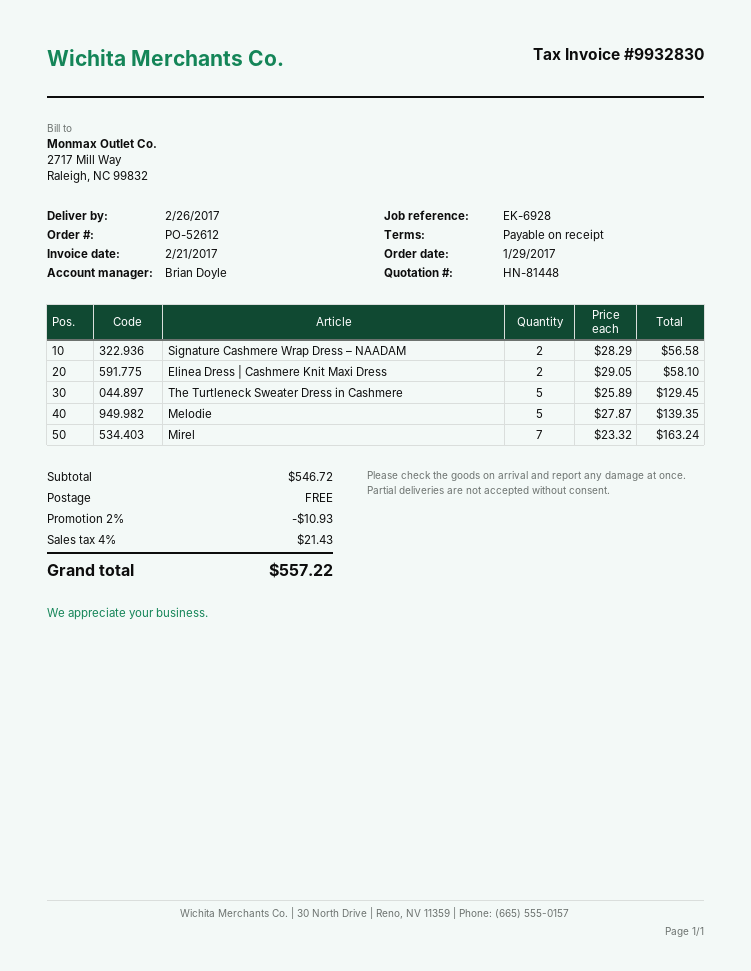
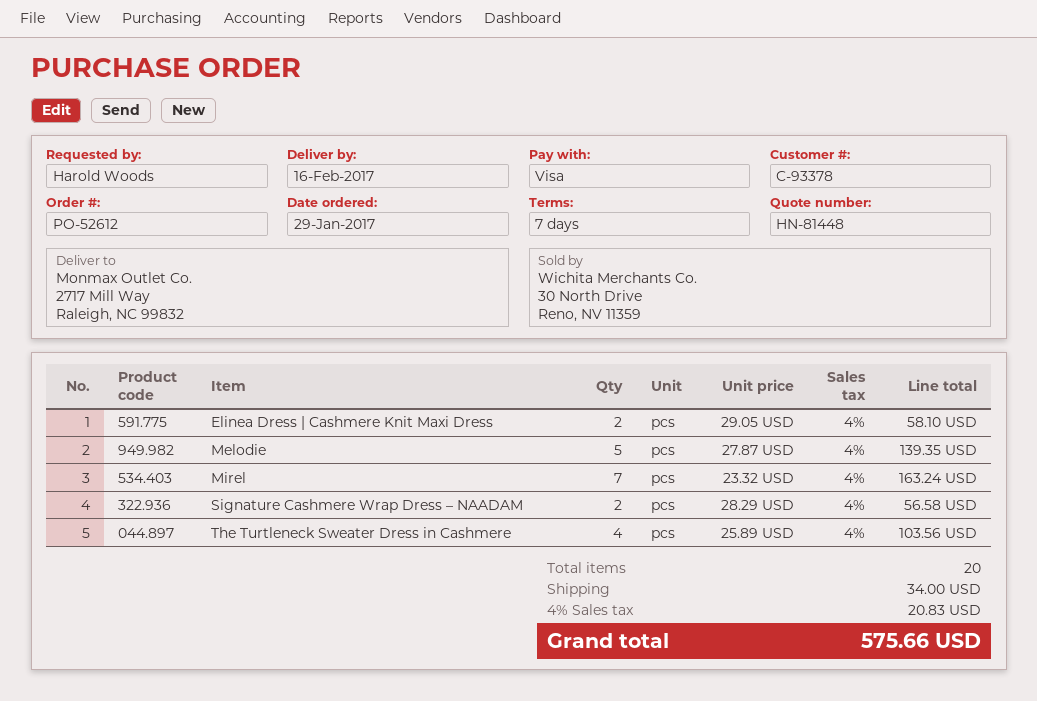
delivery date: 2017-02-26 -> 2017-02-16
payment terms: on receipt -> 7 days
The Turtleneck Sweater Dress in Cashmere: 5 x 25.89 = 129.45 -> 4 x 25.89 = 103.56
discount: 2% = 10.93 -> none
shipping: 0.00 -> 34.00
tax: 4% = 21.43 -> 4% = 20.83
total: 557.22 -> 575.66

